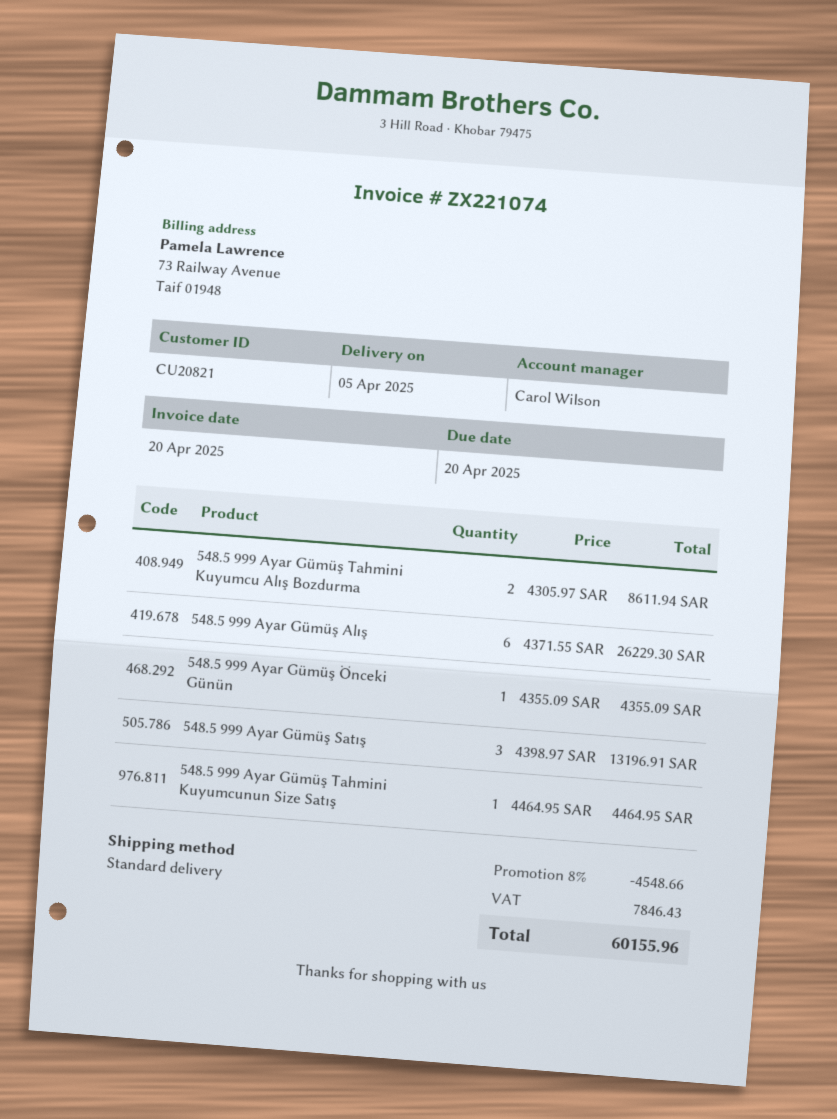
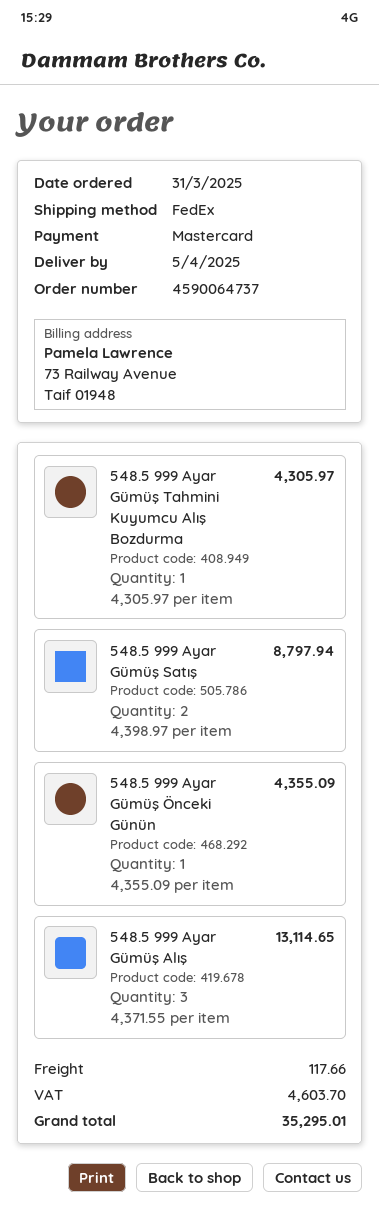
shipping method: standard -> FedEx
548.5 999 Ayar Gümüş Tahmini Kuyumcu Alış Bozdurma: 2 x 4305.97 = 8611.94 -> 1 x 4305.97 = 4305.97
548.5 999 Ayar Gümüş Alış: 6 x 4371.55 = 26229.30 -> 3 x 4371.55 = 13114.65
548.5 999 Ayar Gümüş Satış: 3 x 4398.97 = 13196.91 -> 2 x 4398.97 = 8797.94
548.5 999 Ayar Gümüş Tahmini Kuyumcunun Size Satış: 1 x 4464.95 = 4464.95 -> none
discount: 8% = 4548.66 -> none
shipping: none -> 117.66
tax: 7846.43 -> 4603.70
total: 60155.96 -> 35295.01

